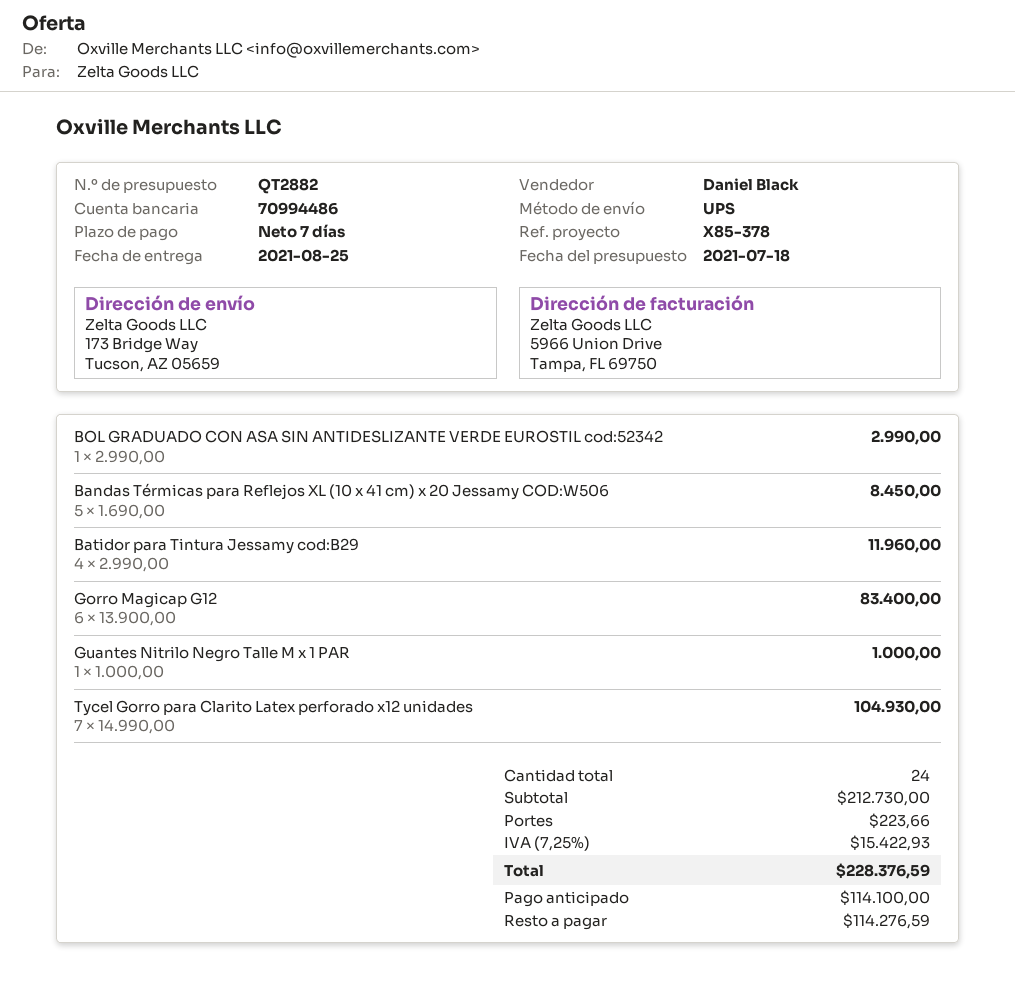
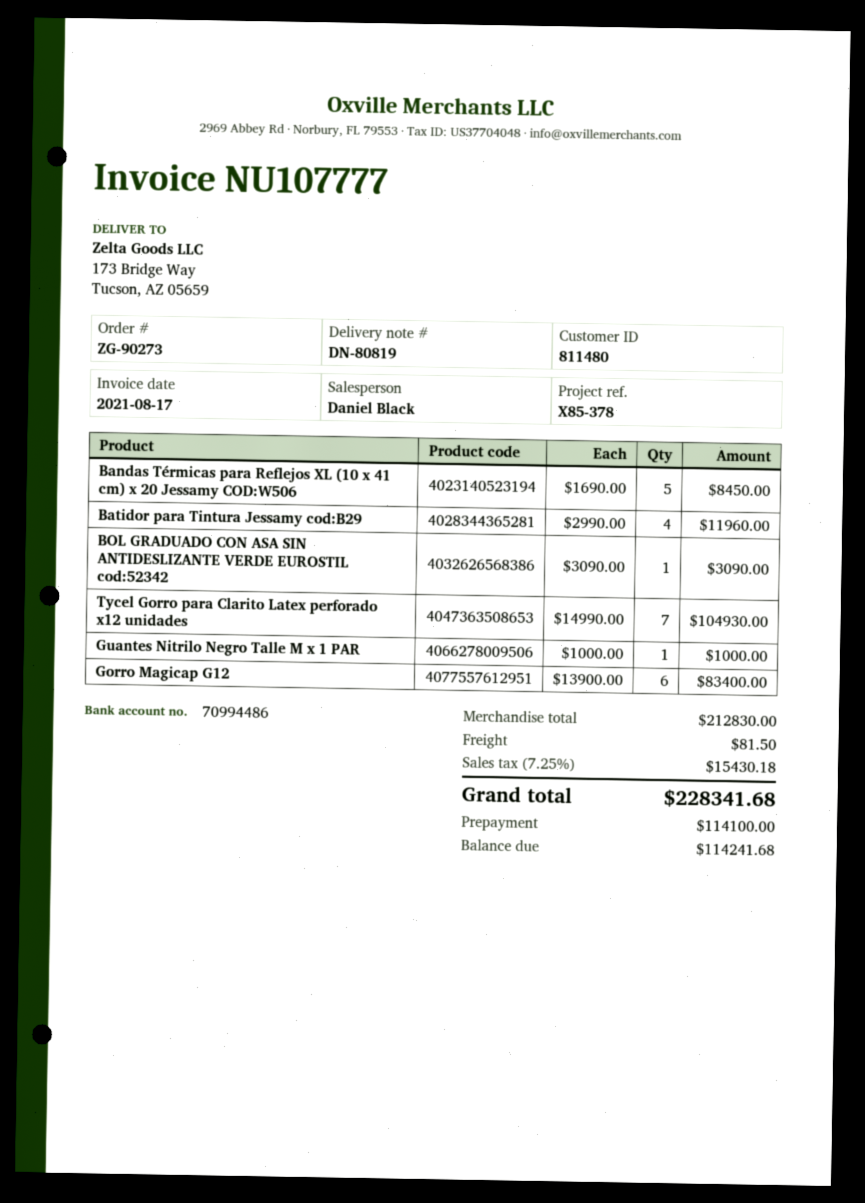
BOL GRADUADO CON ASA SIN ANTIDESLIZANTE VERDE EUROSTIL cod:52342: 1 x 2990.00 = 2990.00 -> 1 x 3090.00 = 3090.00
subtotal: 212730.00 -> 212830.00
shipping: 223.66 -> 81.50
tax: 7.25% = 15422.93 -> 7.25% = 15430.18
total: 228376.59 -> 228341.68
balance: 114276.59 -> 114241.68

